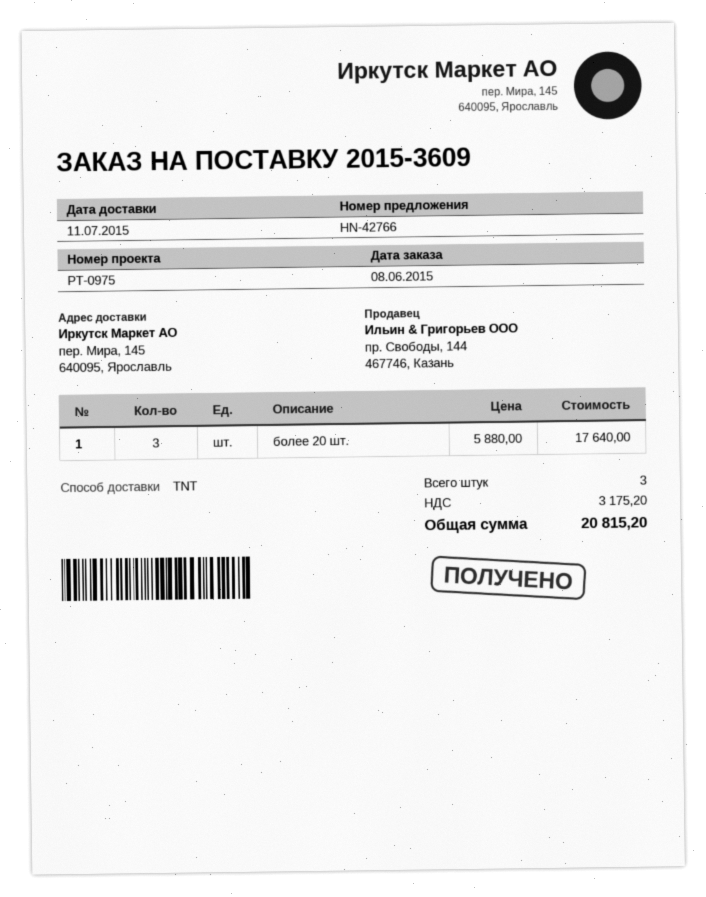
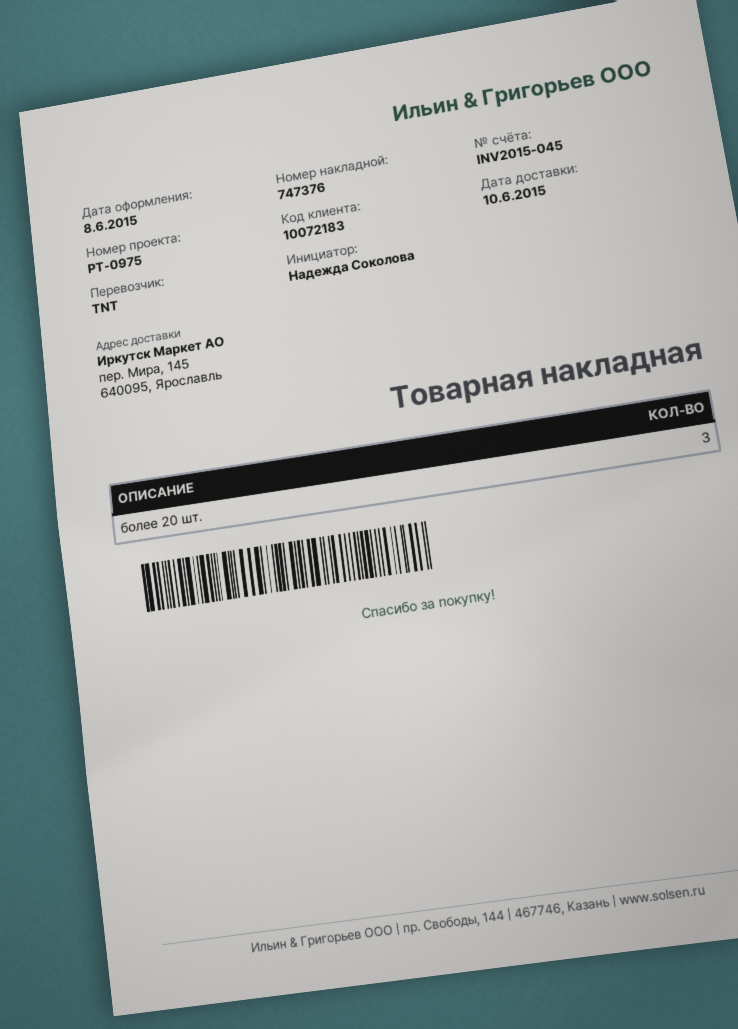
delivery date: 2015-07-11 -> 2015-06-10

